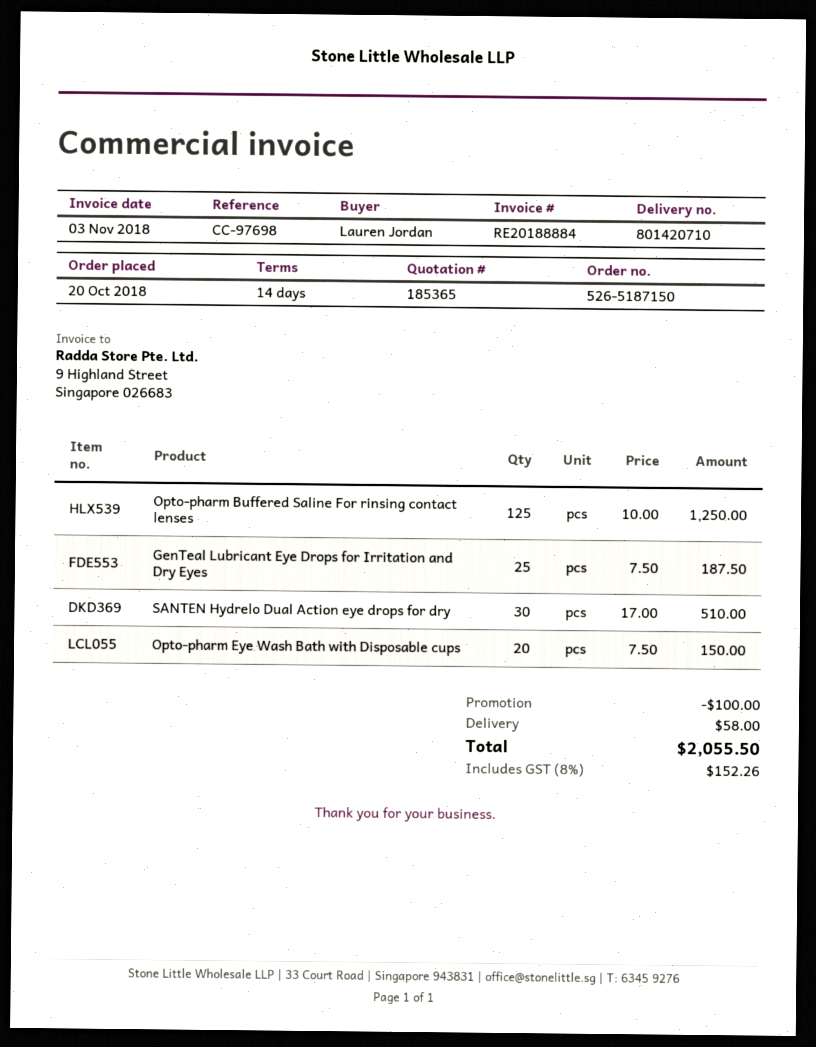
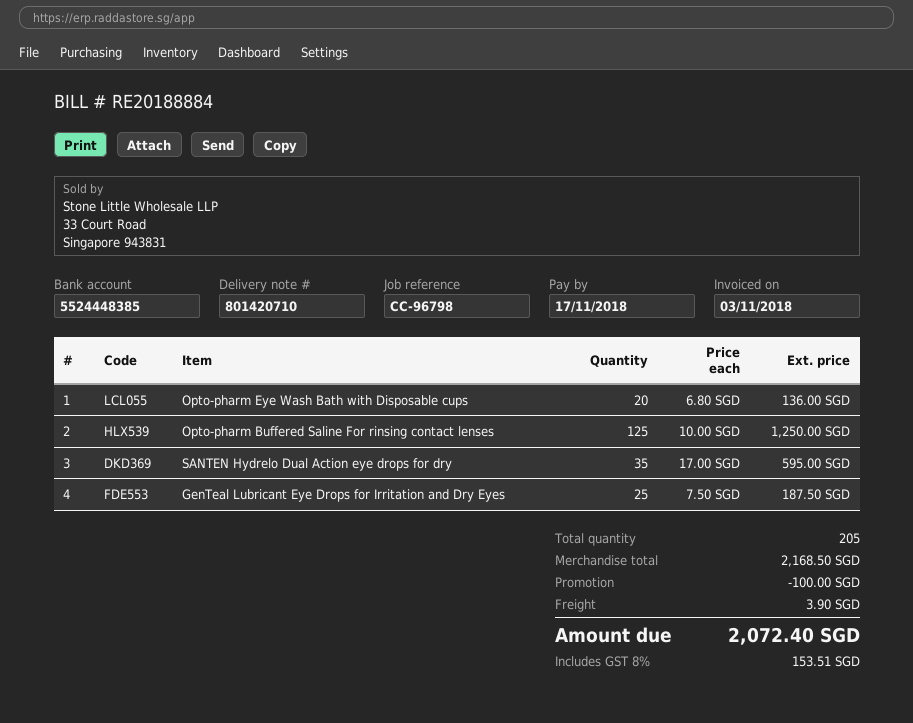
reference: CC-97698 -> CC-96798
SANTEN Hydrelo Dual Action eye drops for dry: 30 x 17.00 = 510.00 -> 35 x 17.00 = 595.00
Opto-pharm Eye Wash Bath with Disposable cups: 20 x 7.50 = 150.00 -> 20 x 6.80 = 136.00
shipping: 58.00 -> 3.90
tax: 8% = 152.26 -> 8% = 153.51
total: 2055.50 -> 2072.40

